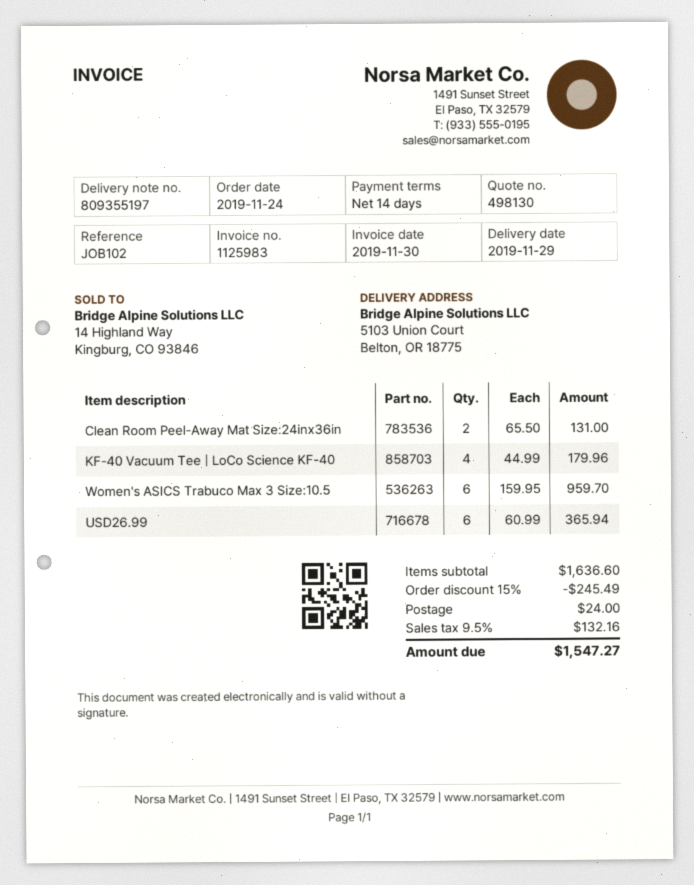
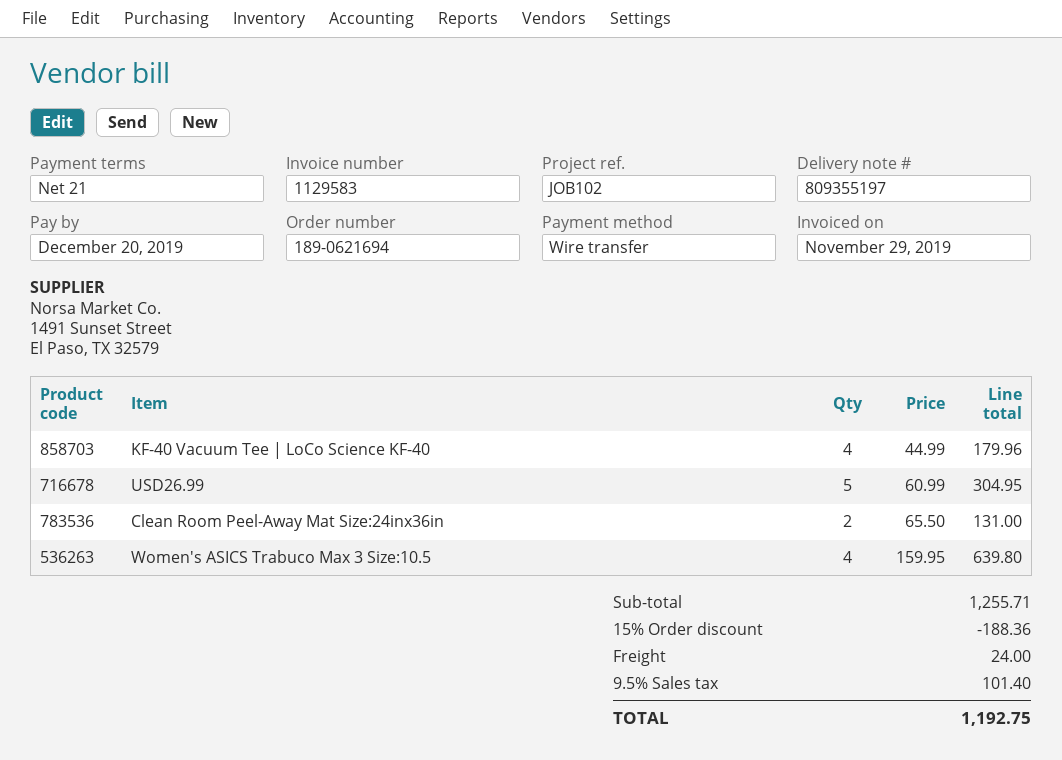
invoice number: 1125983 -> 1129583
invoice date: 2019-11-30 -> 2019-11-29
payment terms: 14 days -> 21 days
Women's ASICS Trabuco Max 3 Size:10.5: 6 x 159.95 = 959.70 -> 4 x 159.95 = 639.80
USD26.99: 6 x 60.99 = 365.94 -> 5 x 60.99 = 304.95
subtotal: 1636.60 -> 1255.71
discount: 15% = 245.49 -> 15% = 188.36
tax: 9.5% = 132.16 -> 9.5% = 101.40
total: 1547.27 -> 1192.75

